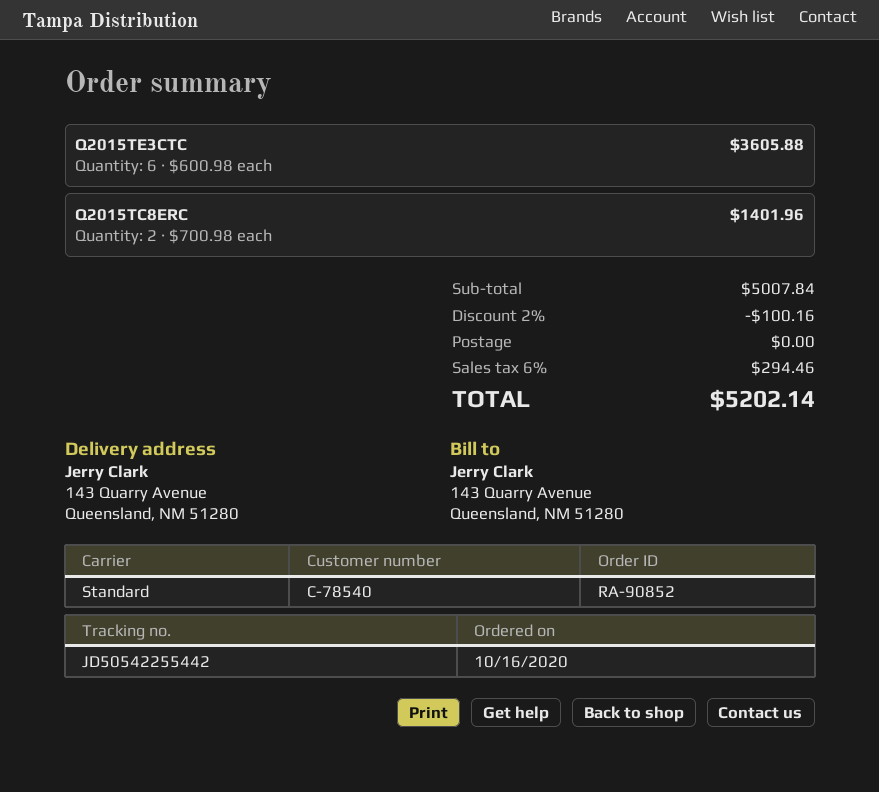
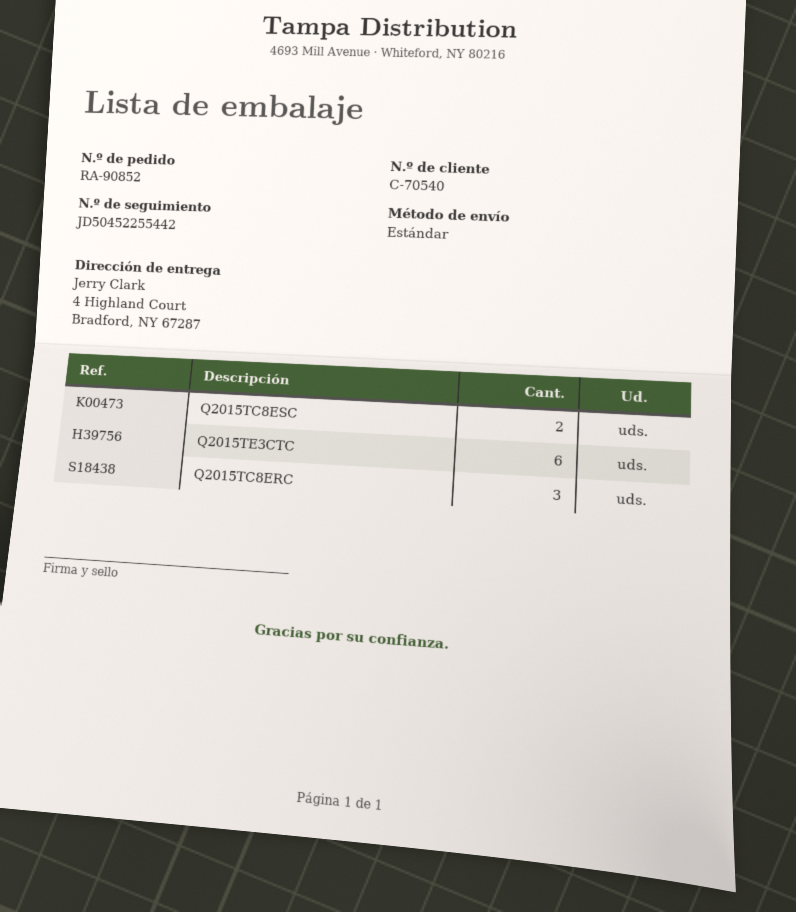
customer number: C-78540 -> C-70540
tracking number: JD50542255442 -> JD50452255442
ship to: 143 Quarry Avenue, Queensland, NM 51280 -> 4 Highland Court, Bradford, NY 67287
Q2015TC8ERC: 2 -> 3
Q2015TC8ESC: none -> 2

